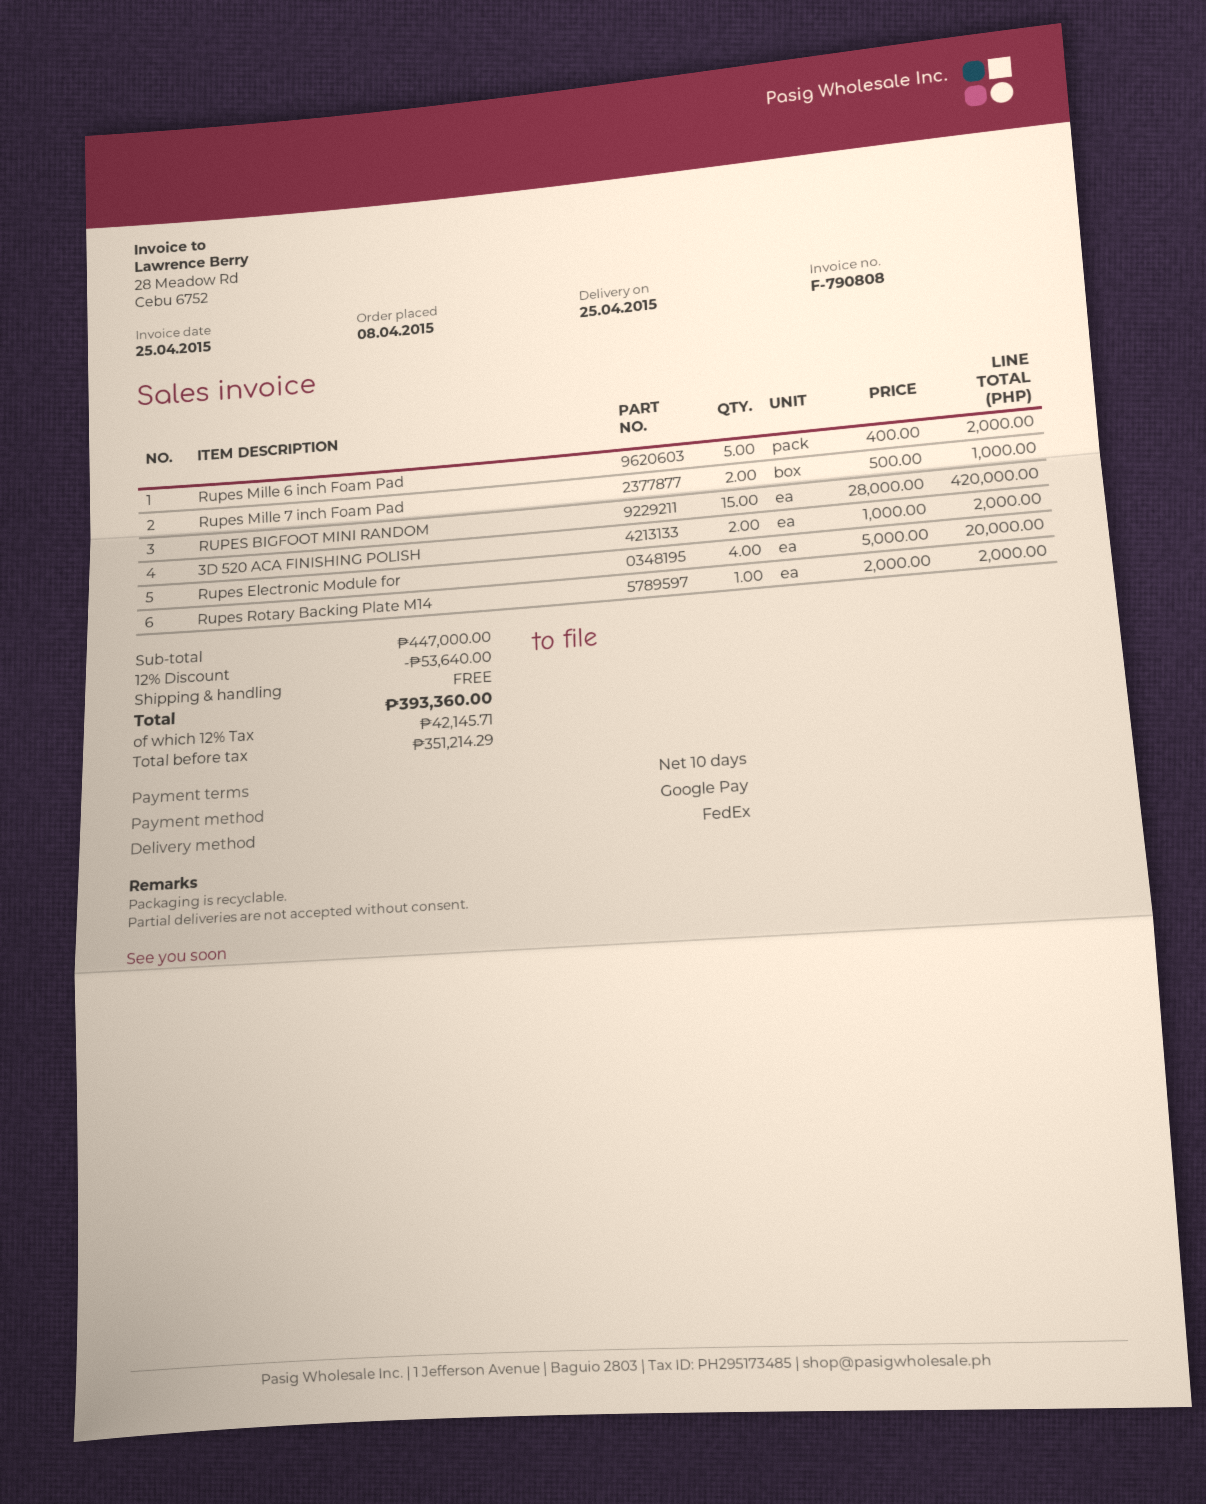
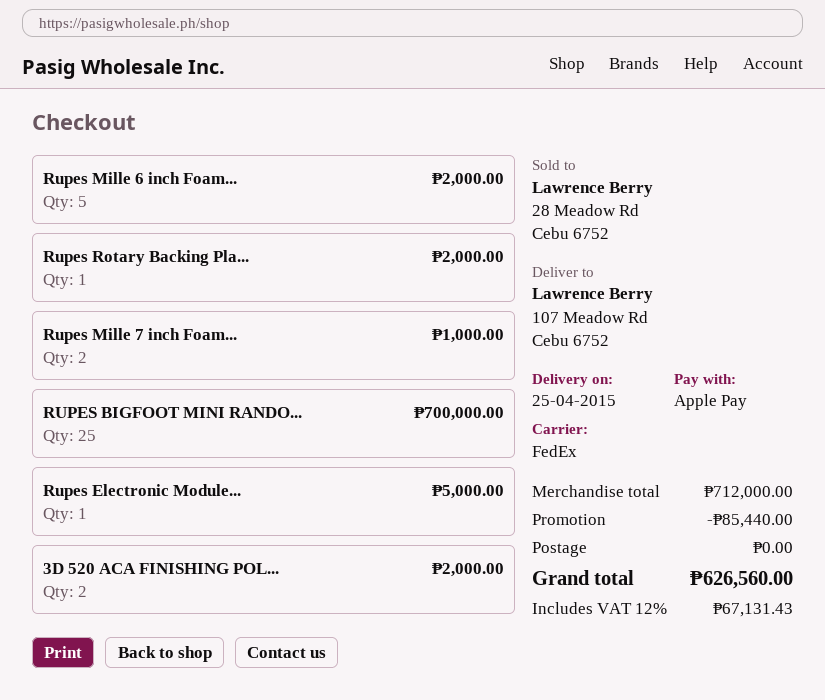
payment method: Google Pay -> Apple Pay
RUPES BIGFOOT MINI RANDOM: 15 for 420000.00 -> 25 for 700000.00
Rupes Electronic Module for: 4 for 20000.00 -> 1 for 5000.00
subtotal: 447000.00 -> 712000.00
discount: 53640.00 -> 85440.00
tax: 12% = 42145.71 -> 12% = 67131.43
total: 393360.00 -> 626560.00

